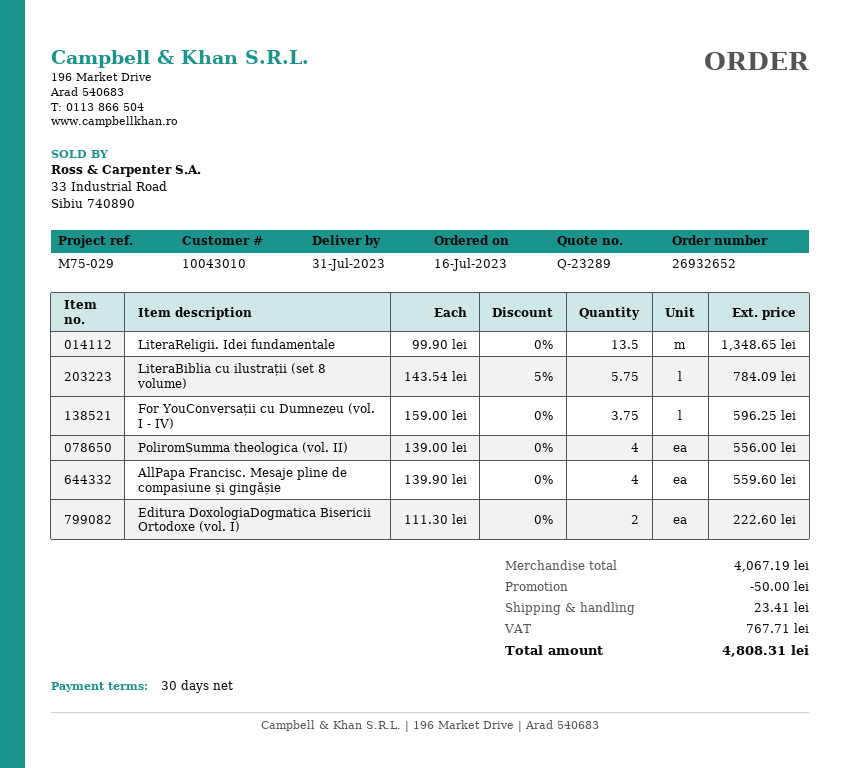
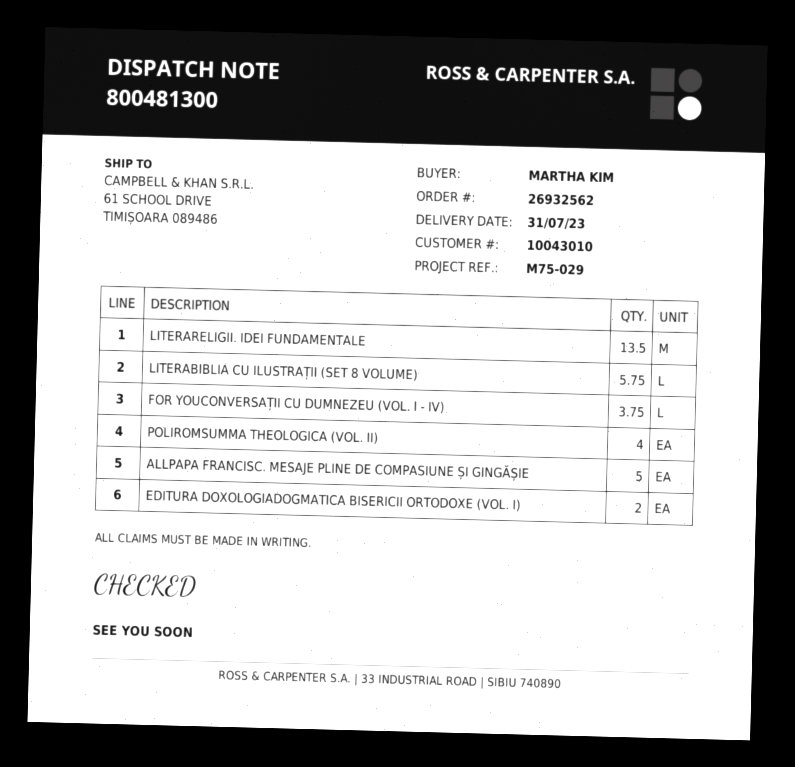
order number: 26932652 -> 26932562
AllPapa Francisc. Mesaje pline de compasiune și gingășie: 4 -> 5

